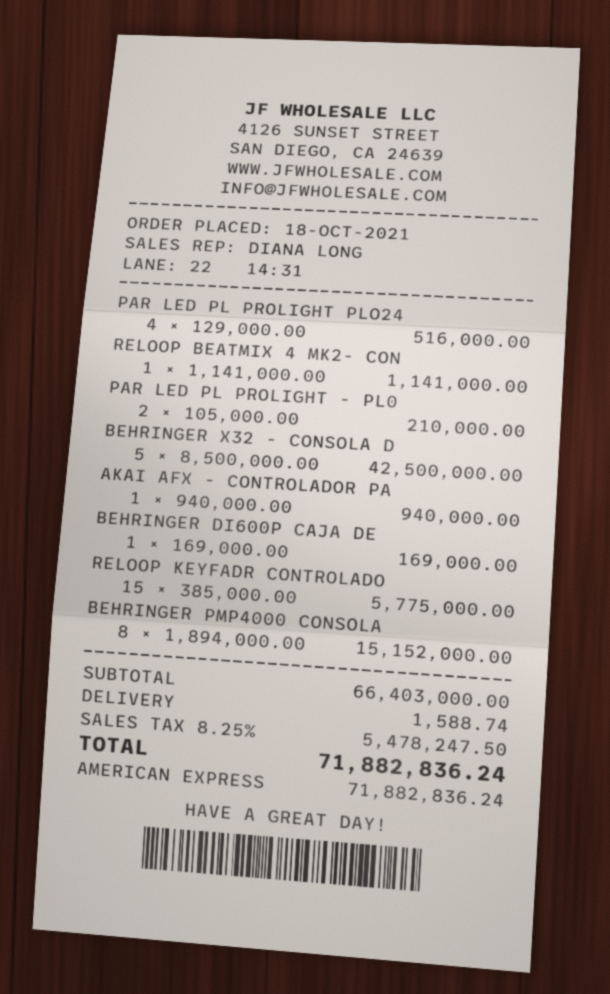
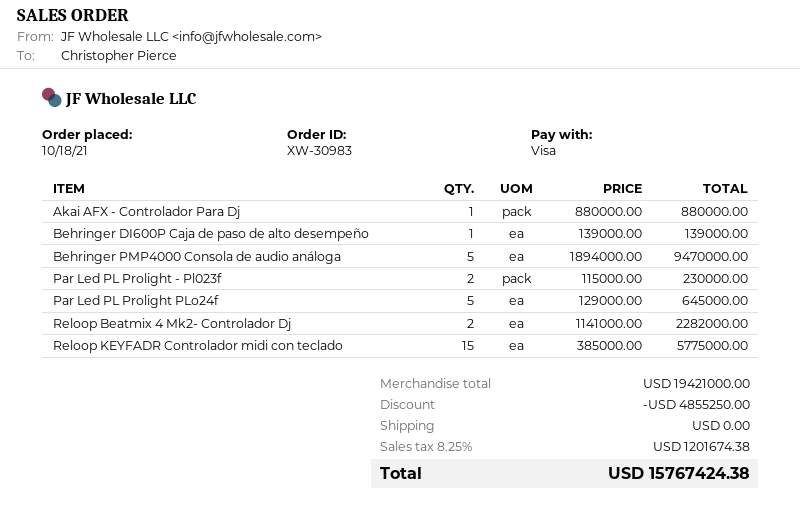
payment method: American Express -> Visa
PAR LED PL PROLIGHT PLO24: 4 x 129000.00 = 516000.00 -> 5 x 129000.00 = 645000.00
RELOOP BEATMIX 4 MK2- CON: 1 x 1141000.00 = 1141000.00 -> 2 x 1141000.00 = 2282000.00
PAR LED PL PROLIGHT - PL0: 2 x 105000.00 = 210000.00 -> 2 x 115000.00 = 230000.00
BEHRINGER X32 - CONSOLA D: 5 x 8500000.00 = 42500000.00 -> none
AKAI AFX - CONTROLADOR PA: 1 x 940000.00 = 940000.00 -> 1 x 880000.00 = 880000.00
BEHRINGER DI600P CAJA DE: 1 x 169000.00 = 169000.00 -> 1 x 139000.00 = 139000.00
BEHRINGER PMP4000 CONSOLA: 8 x 1894000.00 = 15152000.00 -> 5 x 1894000.00 = 9470000.00
subtotal: 66403000.00 -> 19421000.00
discount: none -> 4855250.00
shipping: 1588.74 -> 0.00
tax: 8.25% = 5478247.50 -> 8.25% = 1201674.38
total: 71882836.24 -> 15767424.38

